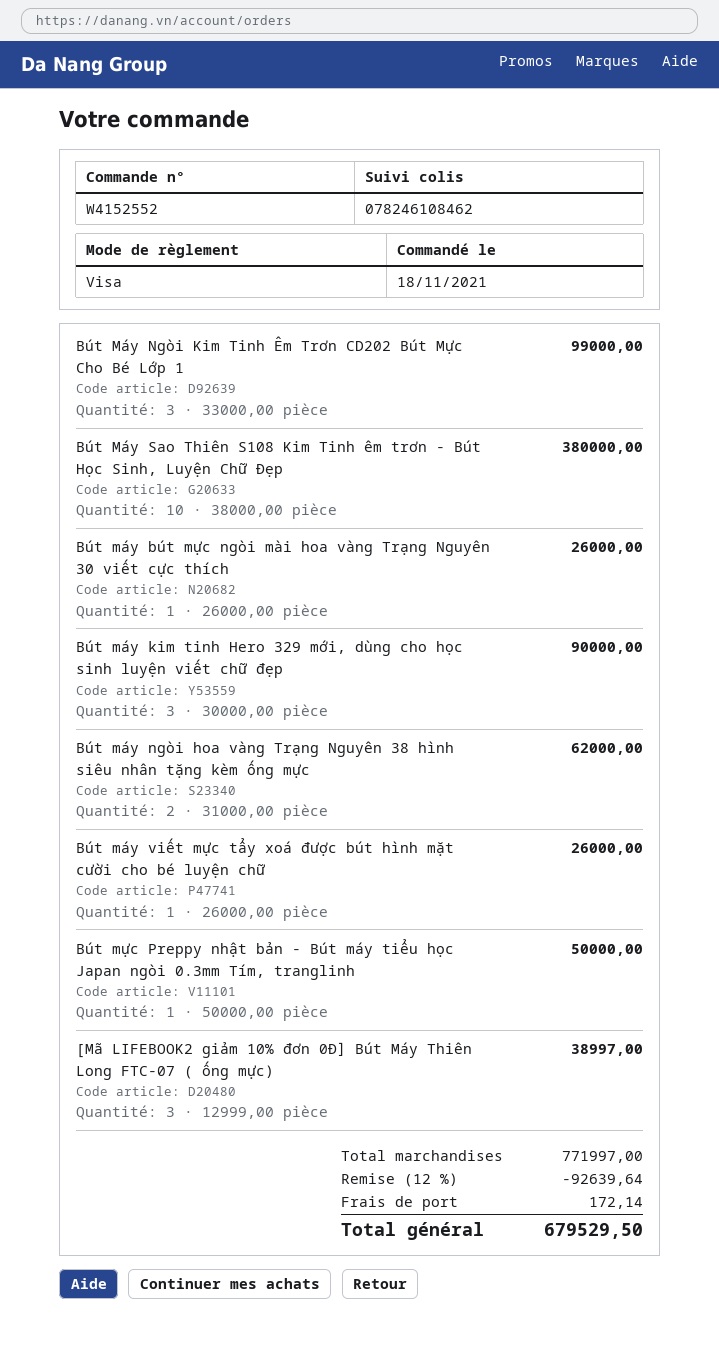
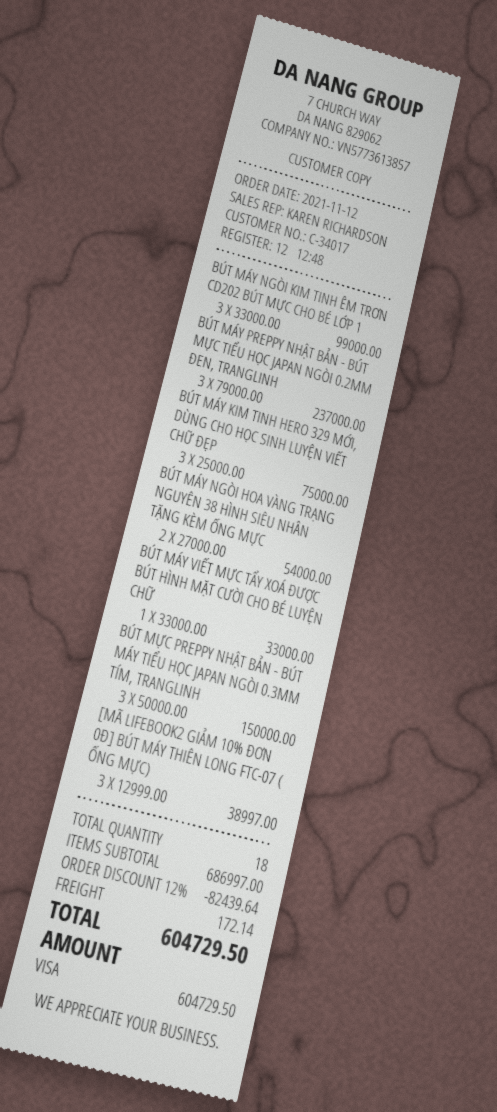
order date: 2021-11-18 -> 2021-11-12
Bút Máy Sao Thiên S108 Kim Tinh êm trơn - Bút Học Sinh, Luyện Chữ Đẹp: 10 x 38000.00 = 380000.00 -> none
Bút máy bút mực ngòi mài hoa vàng Trạng Nguyên 30 viết cực thích: 1 x 26000.00 = 26000.00 -> none
Bút máy kim tinh Hero 329 mới, dùng cho học sinh luyện viết chữ đẹp: 3 x 30000.00 = 90000.00 -> 3 x 25000.00 = 75000.00
Bút máy ngòi hoa vàng Trạng Nguyên 38 hình siêu nhân tặng kèm ống mực: 2 x 31000.00 = 62000.00 -> 2 x 27000.00 = 54000.00
Bút máy viết mực tẩy xoá được bút hình mặt cười cho bé luyện chữ: 1 x 26000.00 = 26000.00 -> 1 x 33000.00 = 33000.00
Bút mực Preppy nhật bản - Bút máy tiểu học Japan ngòi 0.3mm Tím, tranglinh: 1 x 50000.00 = 50000.00 -> 3 x 50000.00 = 150000.00
BÚT MÁY PREPPY NHẬT BẢN - BÚT MỰC TIỂU HỌC JAPAN NGÒI 0.2MM ĐEN, TRANGLINH: none -> 3 x 79000.00 = 237000.00
subtotal: 771997.00 -> 686997.00
discount: 12% = 92639.64 -> 12% = 82439.64
total: 679529.50 -> 604729.50

